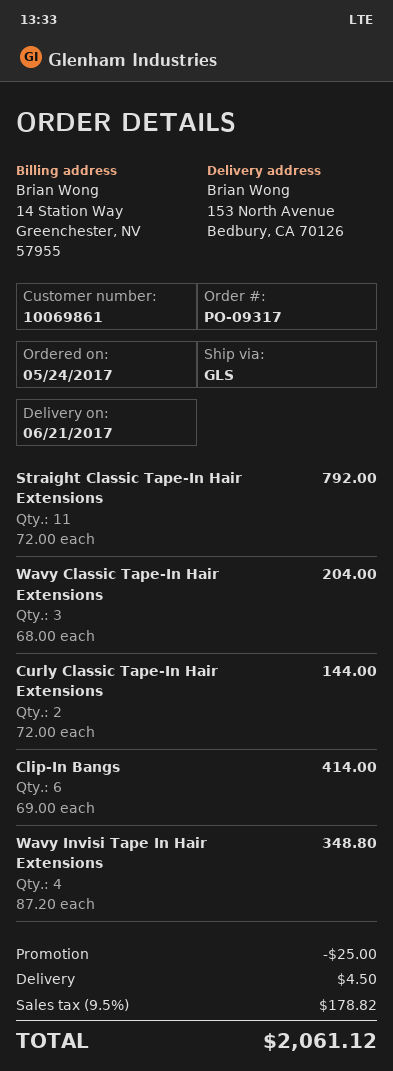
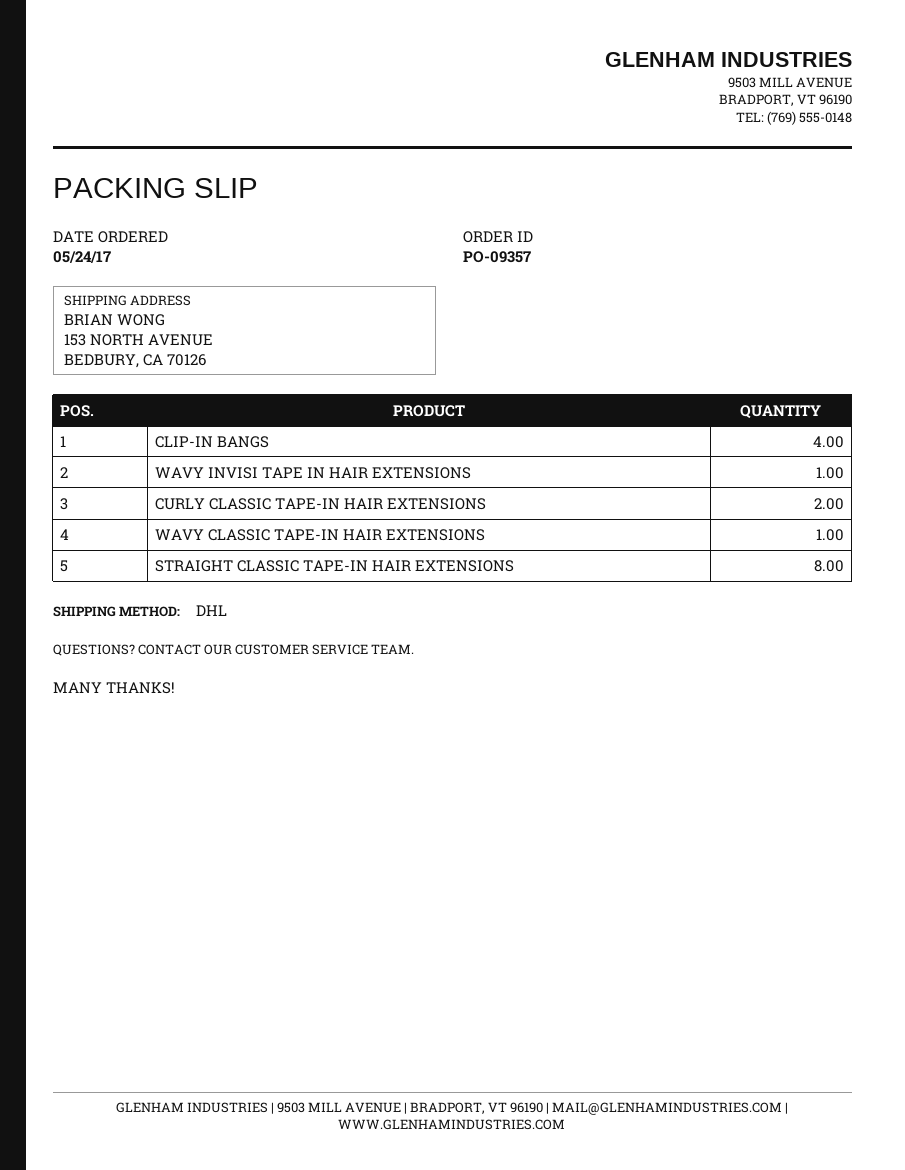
order number: PO-09317 -> PO-09357
shipping method: GLS -> DHL
Straight Classic Tape-In Hair Extensions: 11 -> 8
Wavy Classic Tape-In Hair Extensions: 3 -> 1
Clip-In Bangs: 6 -> 4
Wavy Invisi Tape In Hair Extensions: 4 -> 1

